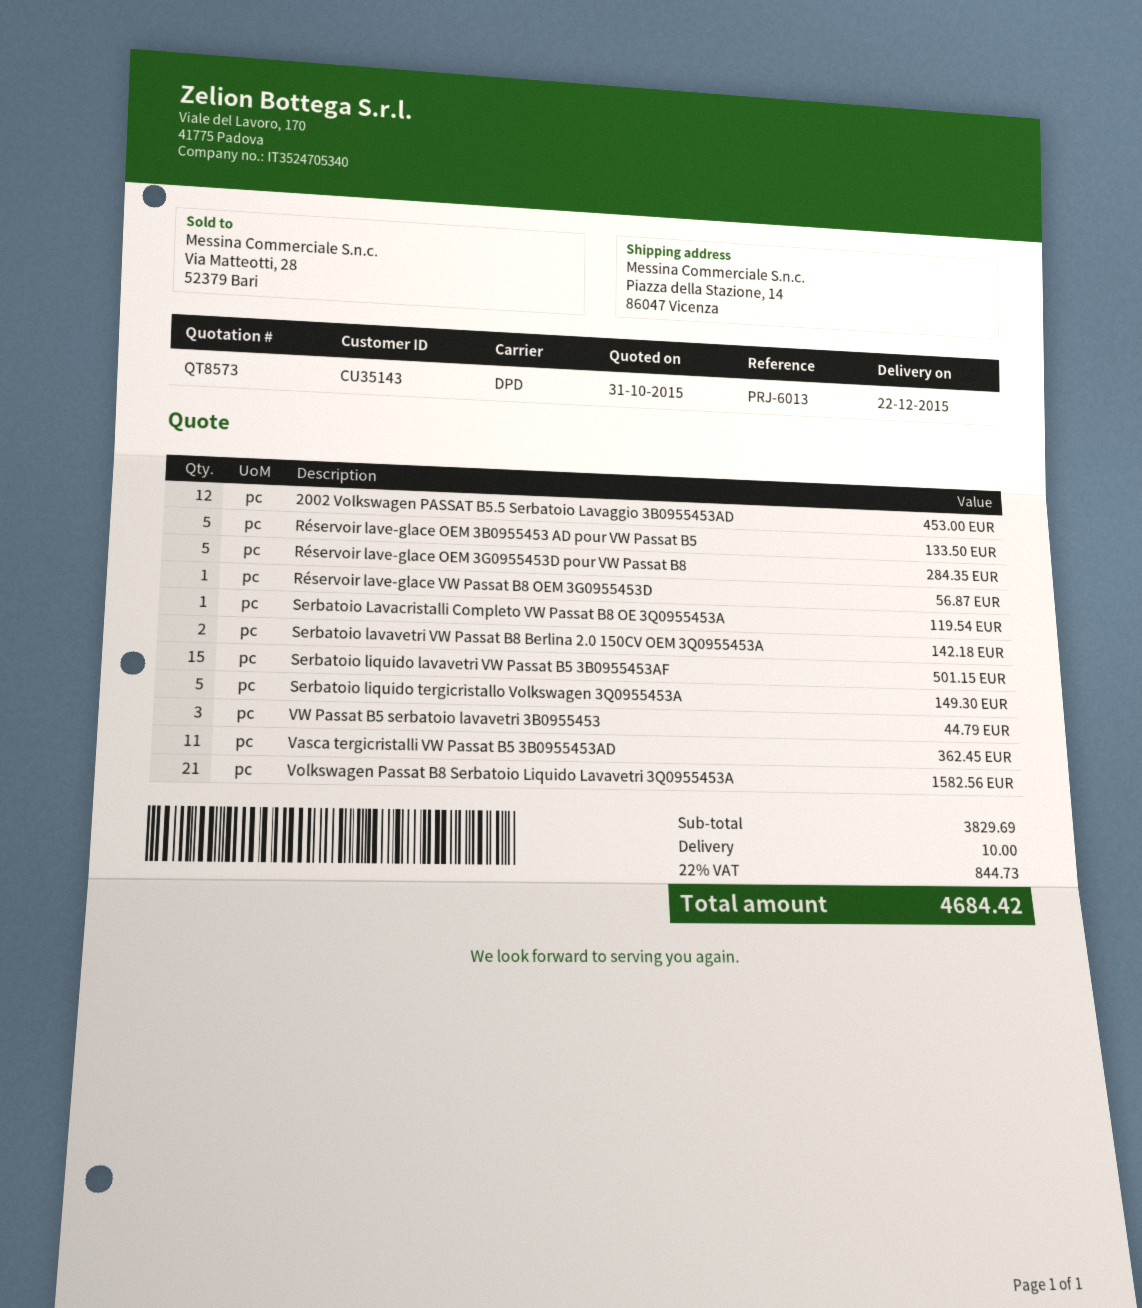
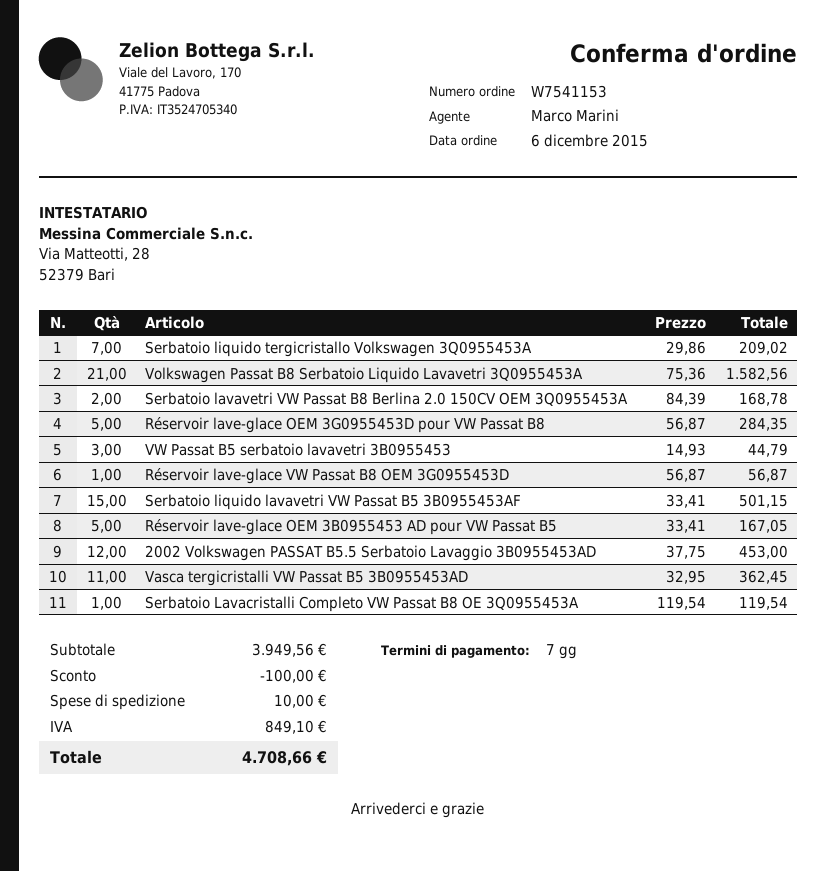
Réservoir lave-glace OEM 3B0955453 AD pour VW Passat B5: 5 for 133.50 -> 5 for 167.05
Serbatoio lavavetri VW Passat B8 Berlina 2.0 150CV OEM 3Q0955453A: 2 for 142.18 -> 2 for 168.78
Serbatoio liquido tergicristallo Volkswagen 3Q0955453A: 5 for 149.30 -> 7 for 209.02
subtotal: 3829.69 -> 3949.56
discount: none -> 100.00
tax: 844.73 -> 849.10
total: 4684.42 -> 4708.66

